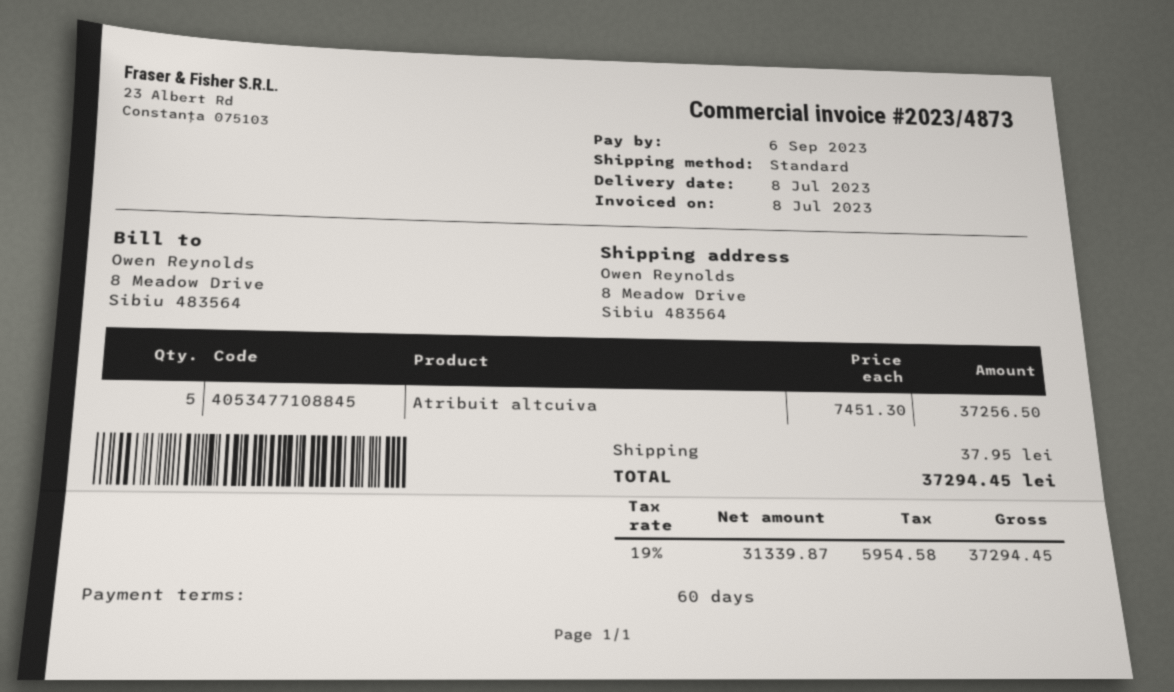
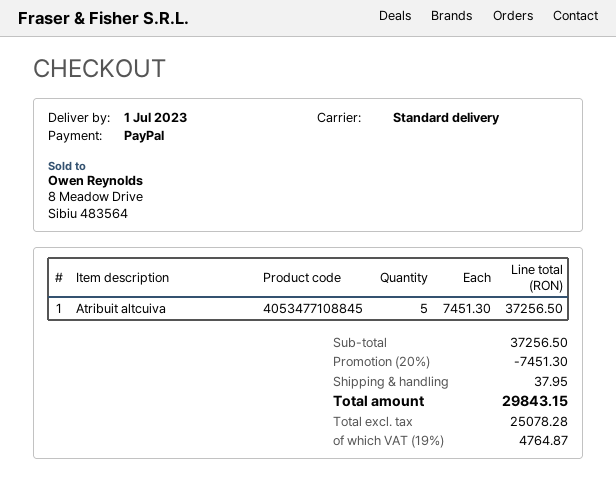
delivery date: 2023-07-08 -> 2023-07-01
discount: none -> 20% = 7451.30
net: 31339.87 -> 25078.28
tax: 19% = 5954.58 -> 19% = 4764.87
total: 37294.45 -> 29843.15

